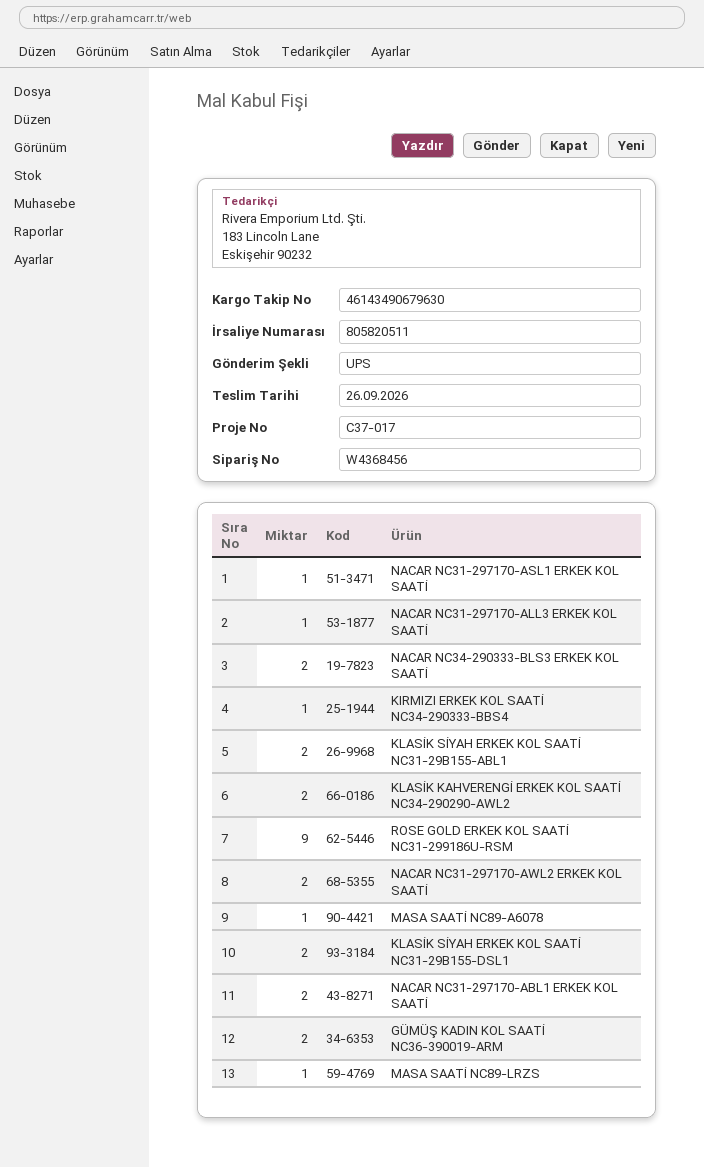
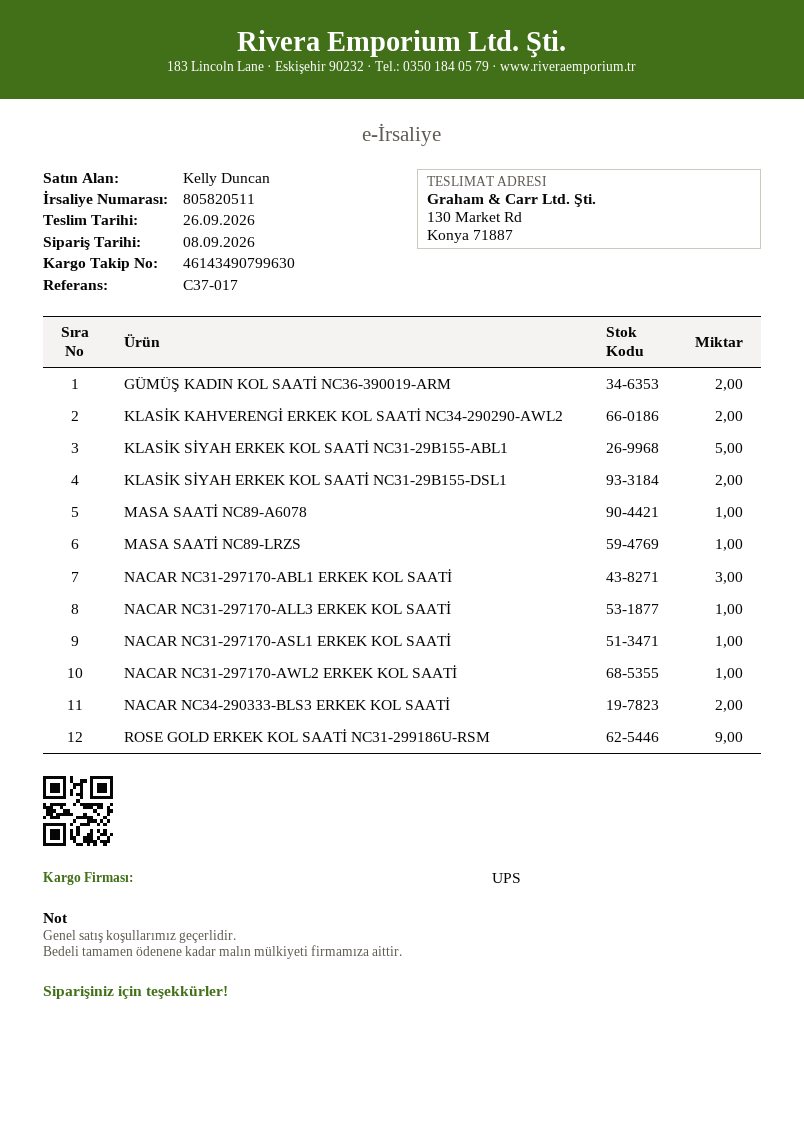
tracking number: 46143490679630 -> 46143490799630
KIRMIZI ERKEK KOL SAATİ NC34-290333-BBS4: 1 -> none
KLASİK SİYAH ERKEK KOL SAATİ NC31-29B155-ABL1: 2 -> 5
NACAR NC31-297170-AWL2 ERKEK KOL SAATİ: 2 -> 1
NACAR NC31-297170-ABL1 ERKEK KOL SAATİ: 2 -> 3

